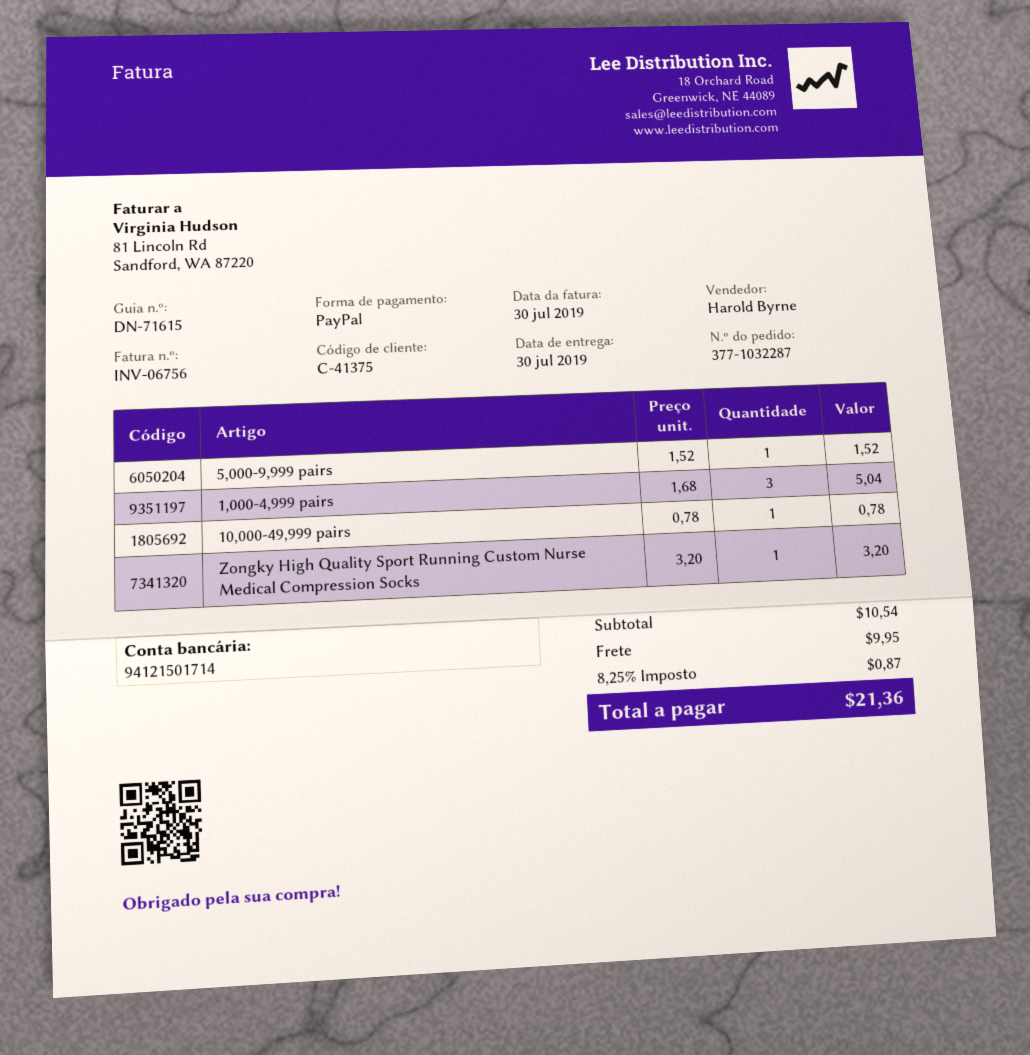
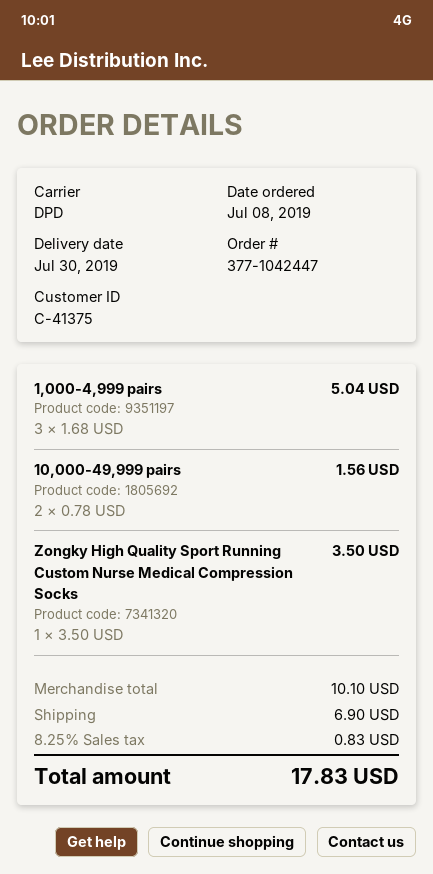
order number: 377-1032287 -> 377-1042447
5,000-9,999 pairs: 1 x 1.52 = 1.52 -> none
10,000-49,999 pairs: 1 x 0.78 = 0.78 -> 2 x 0.78 = 1.56
Zongky High Quality Sport Running Custom Nurse Medical Compression Socks: 1 x 3.20 = 3.20 -> 1 x 3.50 = 3.50
subtotal: 10.54 -> 10.10
shipping: 9.95 -> 6.90
tax: 8.25% = 0.87 -> 8.25% = 0.83
total: 21.36 -> 17.83

